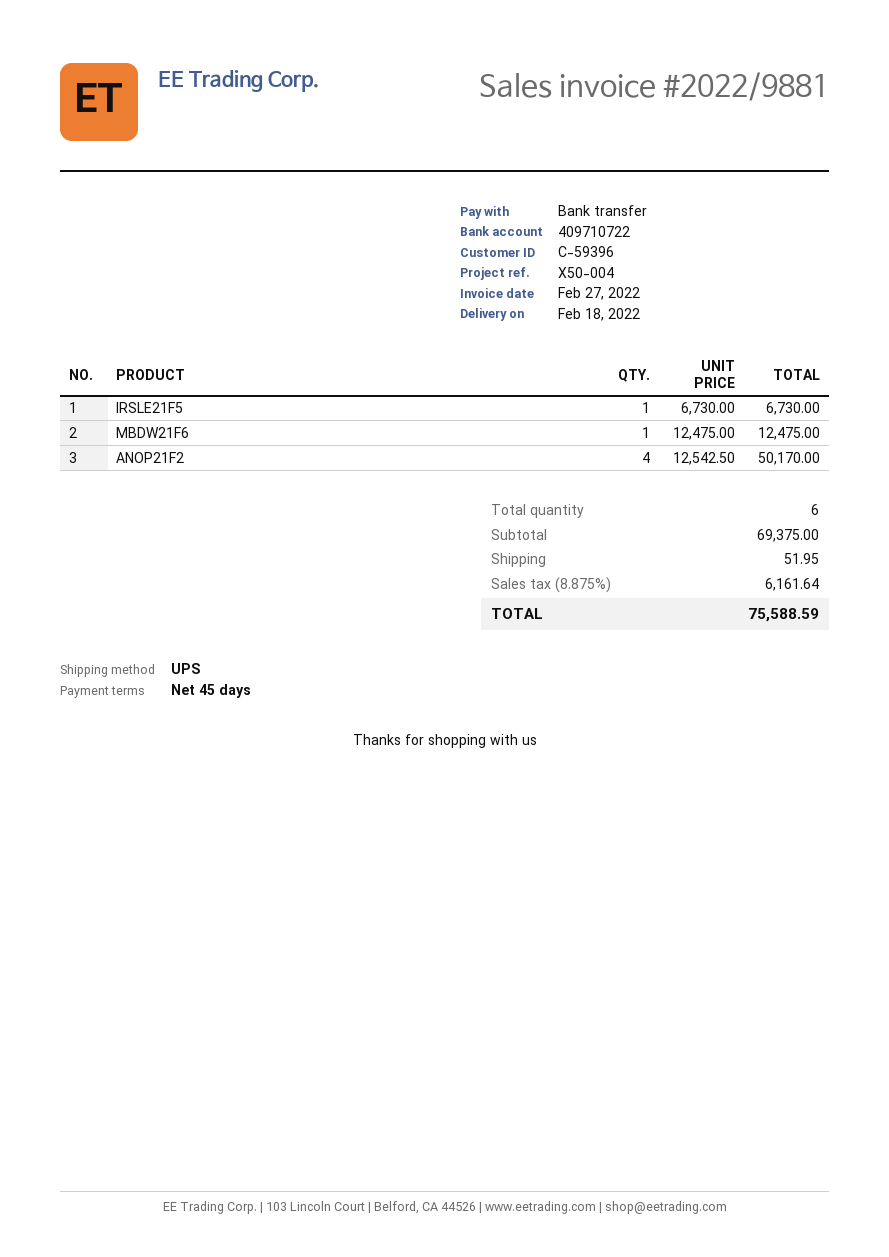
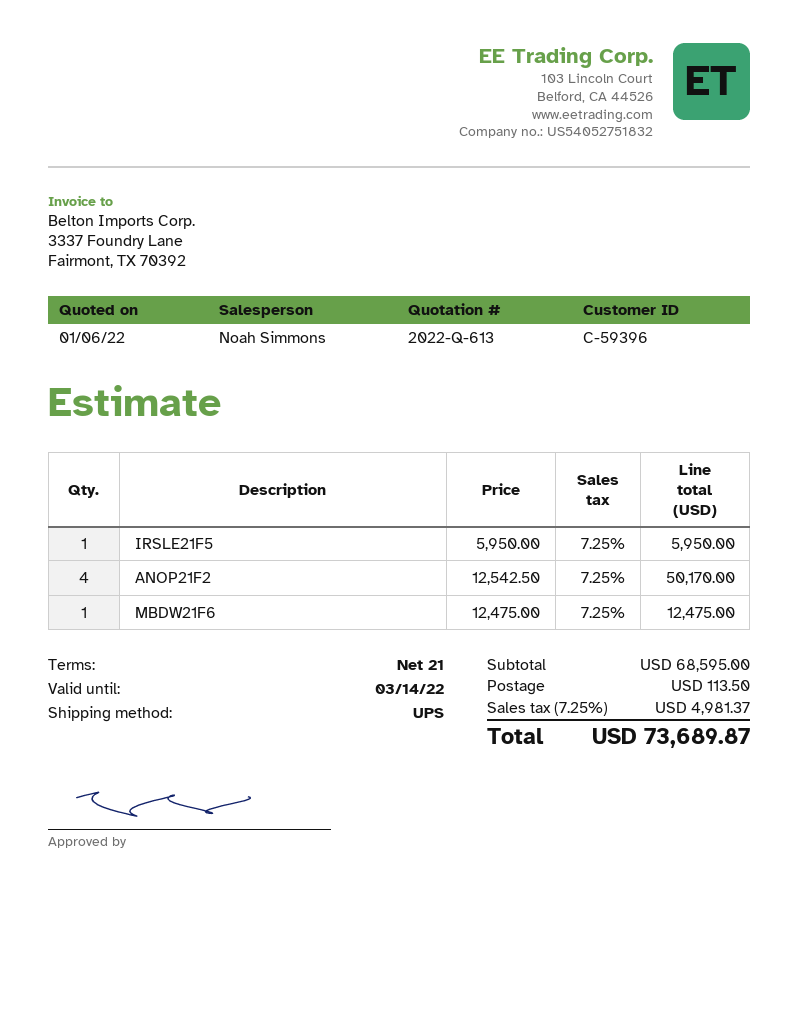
payment terms: 45 days -> 21 days
IRSLE21F5: 1 x 6730.00 = 6730.00 -> 1 x 5950.00 = 5950.00
subtotal: 69375.00 -> 68595.00
shipping: 51.95 -> 113.50
tax: 8.875% = 6161.64 -> 7.25% = 4981.37
total: 75588.59 -> 73689.87

